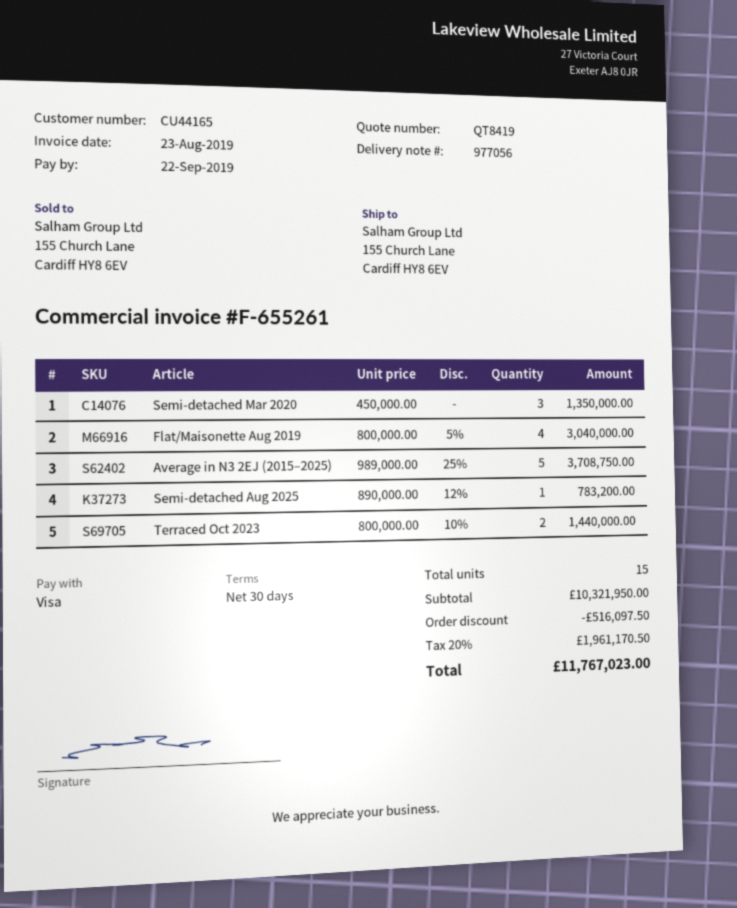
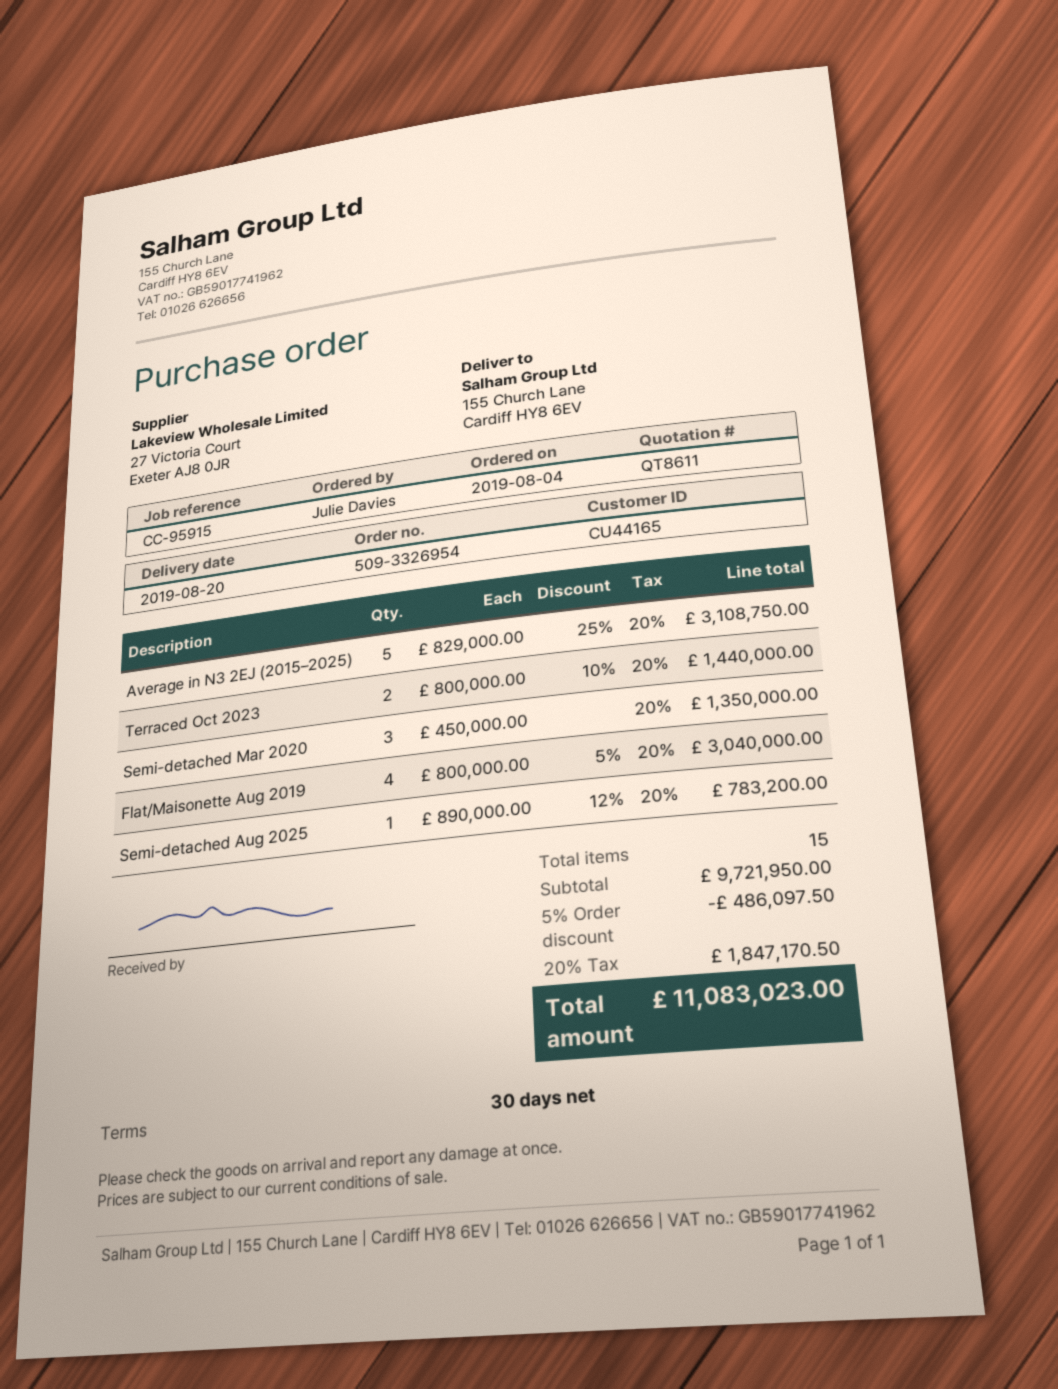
quote number: QT8419 -> QT8611
Average in N3 2EJ (2015–2025): 5 x 989000.00 - 25% = 3708750.00 -> 5 x 829000.00 - 25% = 3108750.00
subtotal: 10321950.00 -> 9721950.00
discount: 516097.50 -> 486097.50
tax: 20% = 1961170.50 -> 20% = 1847170.50
total: 11767023.00 -> 11083023.00

